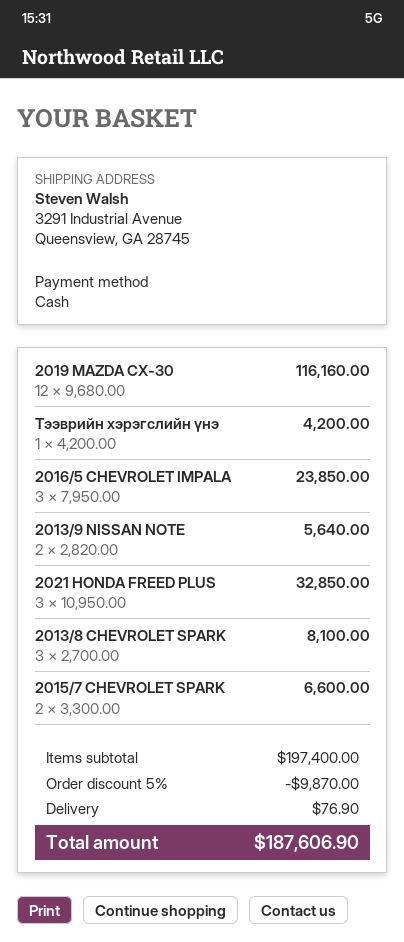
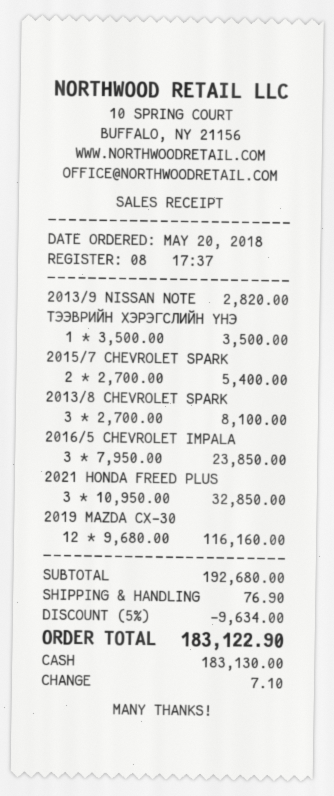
Тээврийн хэрэгслийн үнэ: 1 x 4200.00 = 4200.00 -> 1 x 3500.00 = 3500.00
2013/9 NISSAN NOTE: 2 x 2820.00 = 5640.00 -> 1 x 2820.00 = 2820.00
2015/7 CHEVROLET SPARK: 2 x 3300.00 = 6600.00 -> 2 x 2700.00 = 5400.00
subtotal: 197400.00 -> 192680.00
discount: 5% = 9870.00 -> 5% = 9634.00
total: 187606.90 -> 183122.90

